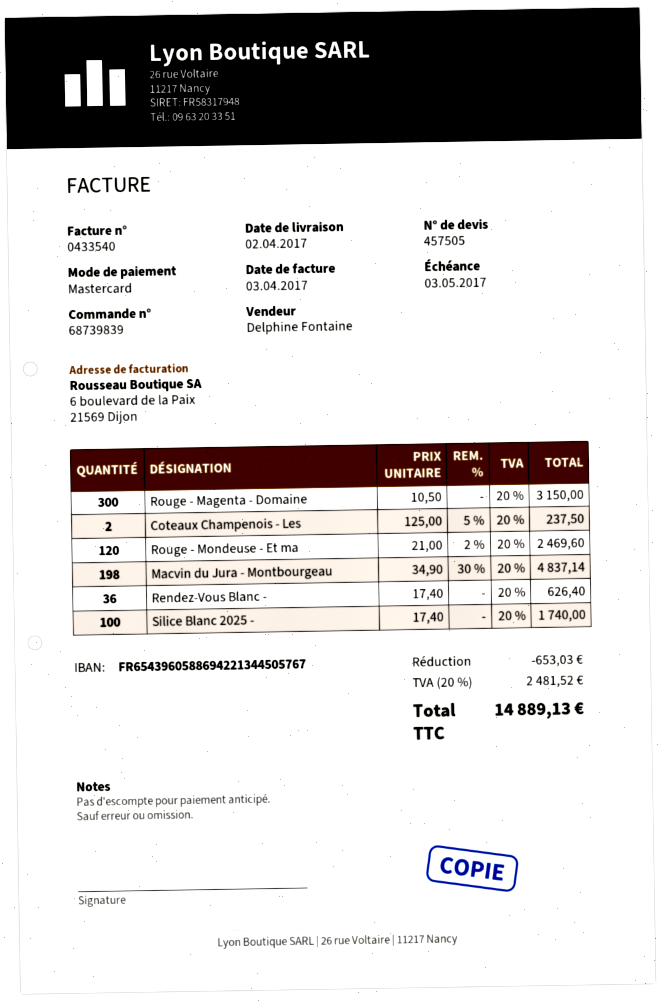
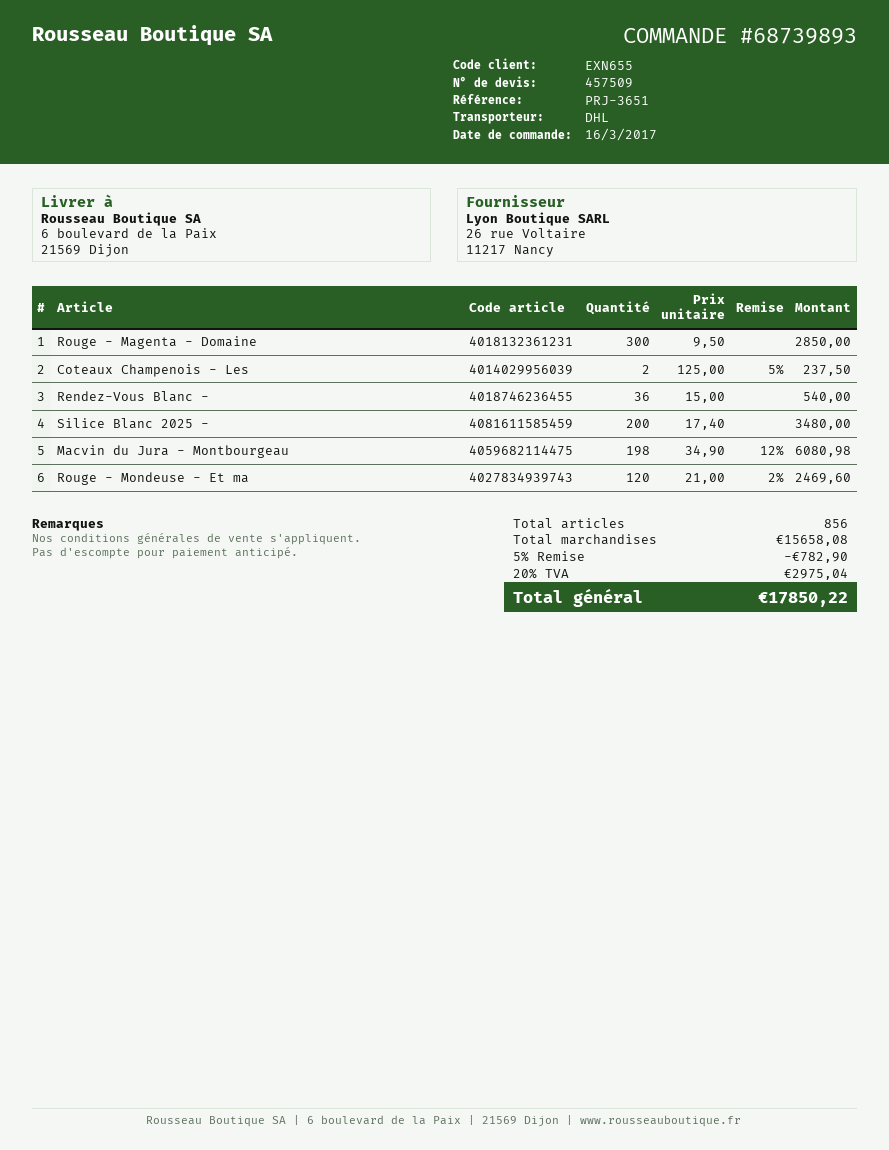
quote number: 457505 -> 457509
order number: 68739839 -> 68739893
Rouge - Magenta - Domaine: 300 x 10.50 = 3150.00 -> 300 x 9.50 = 2850.00
Macvin du Jura - Montbourgeau: 198 x 34.90 - 30% = 4837.14 -> 198 x 34.90 - 12% = 6080.98
Rendez-Vous Blanc -: 36 x 17.40 = 626.40 -> 36 x 15.00 = 540.00
Silice Blanc 2025 -: 100 x 17.40 = 1740.00 -> 200 x 17.40 = 3480.00
discount: 653.03 -> 782.90
tax: 20% = 2481.52 -> 20% = 2975.04
total: 14889.13 -> 17850.22

